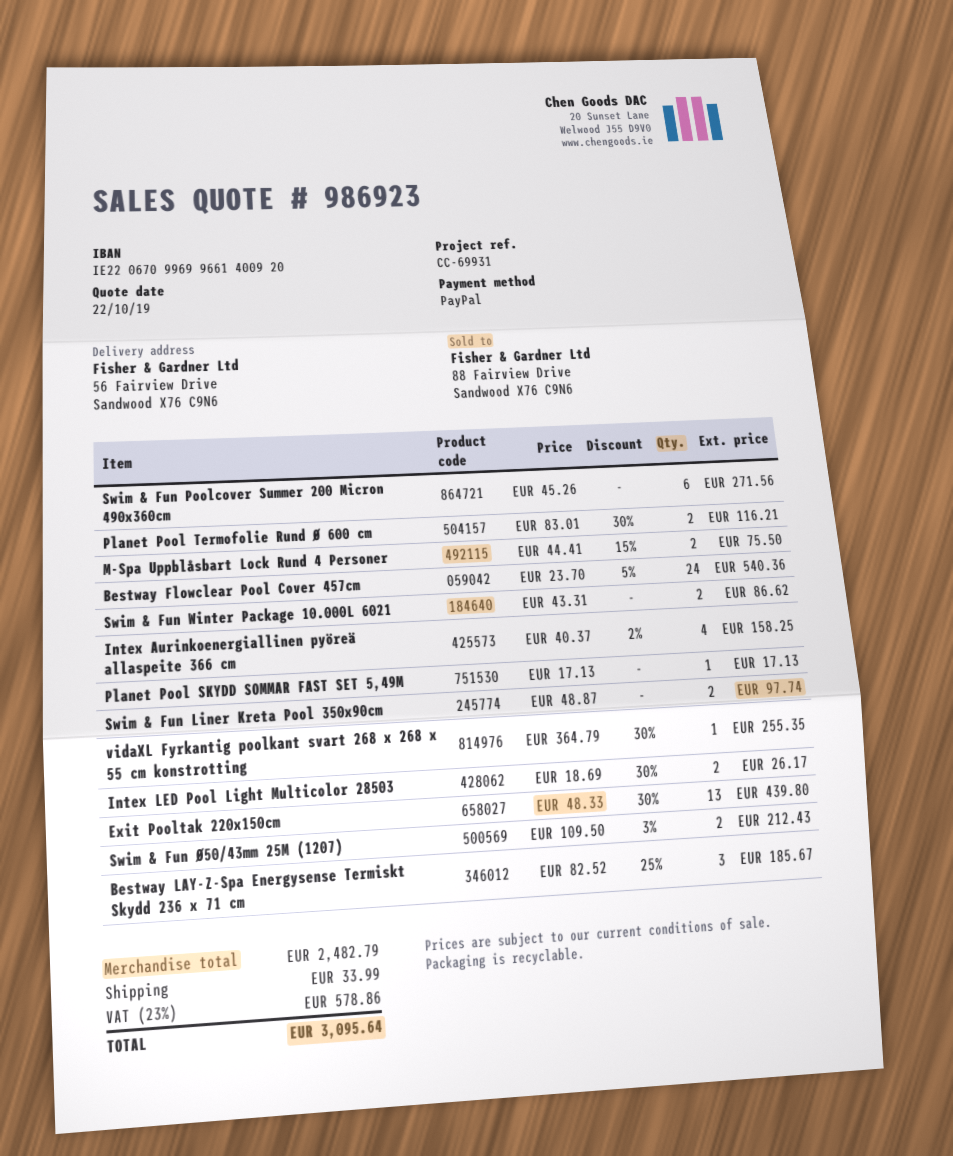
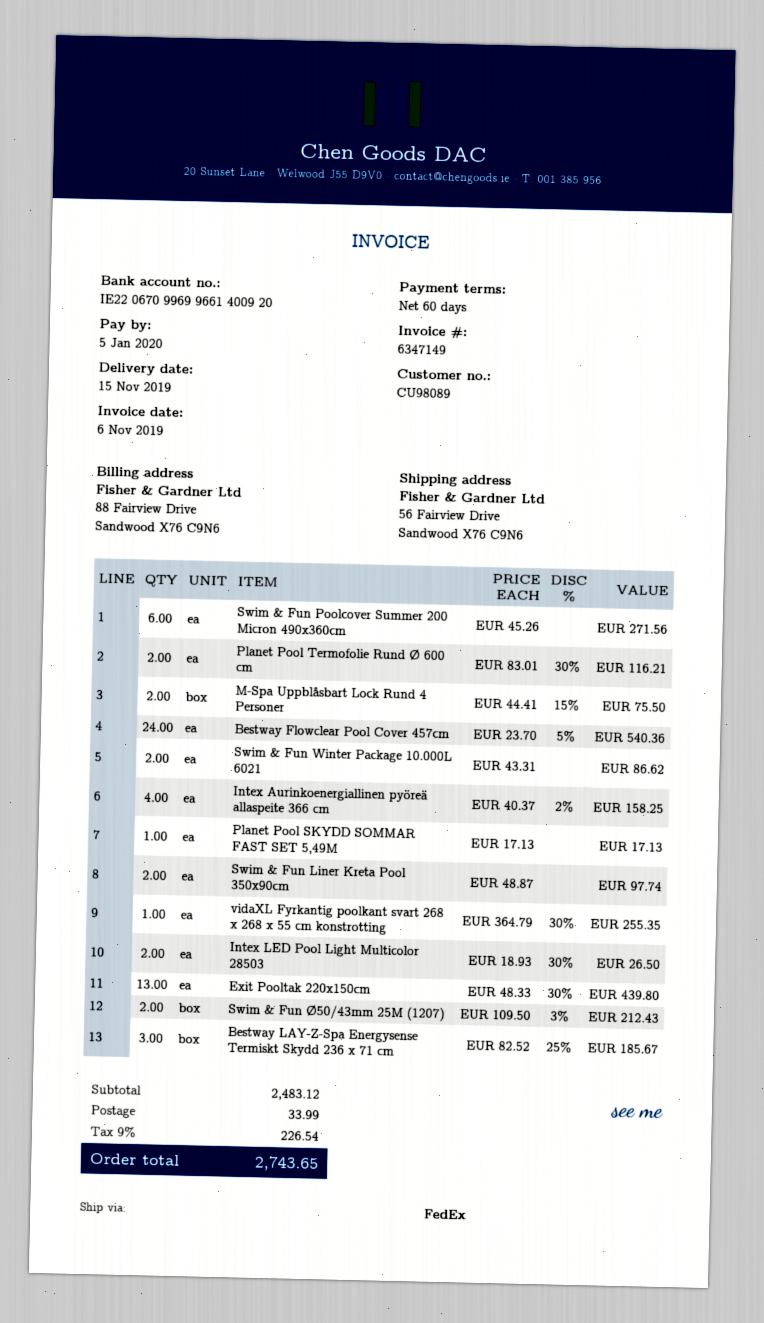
Intex LED Pool Light Multicolor 28503: 2 x 18.69 - 30% = 26.17 -> 2 x 18.93 - 30% = 26.50
subtotal: 2482.79 -> 2483.12
tax: 23% = 578.86 -> 9% = 226.54
total: 3095.64 -> 2743.65

